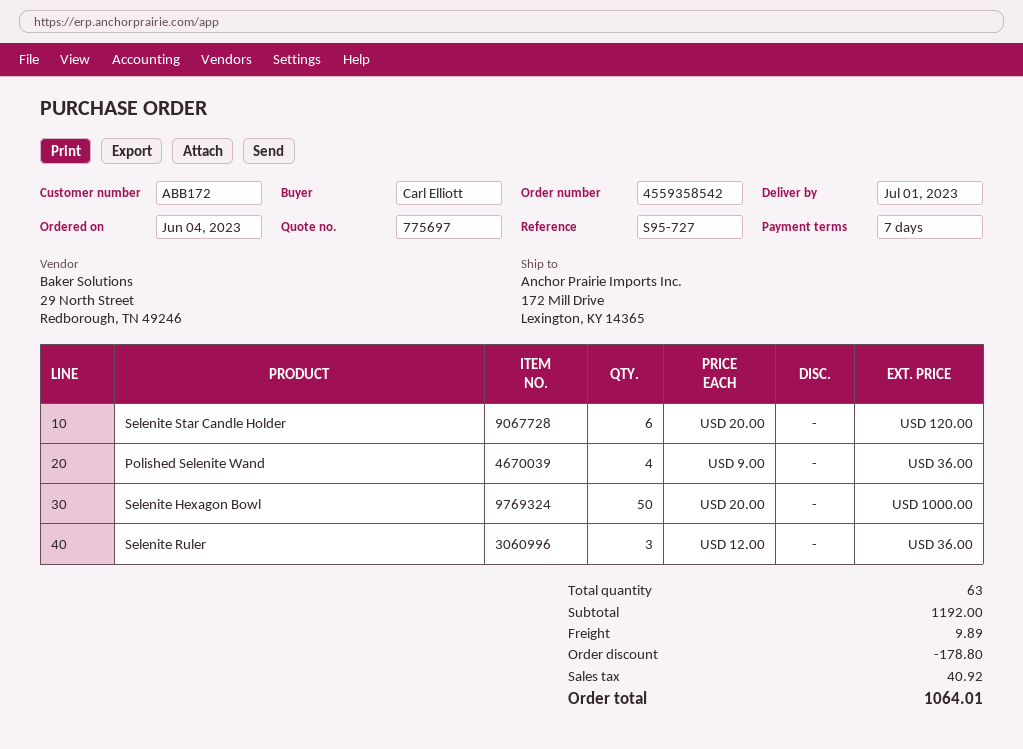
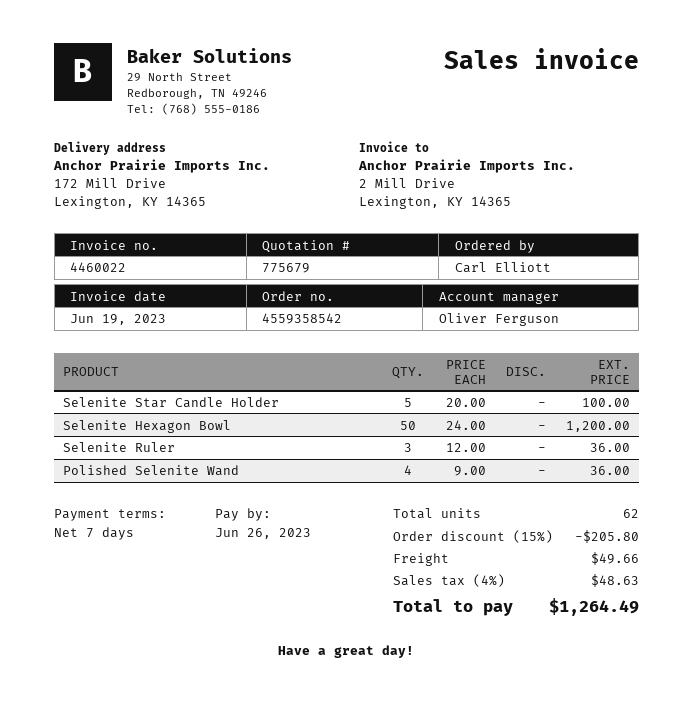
quote number: 775697 -> 775679
Selenite Star Candle Holder: 6 x 20.00 = 120.00 -> 5 x 20.00 = 100.00
Selenite Hexagon Bowl: 50 x 20.00 = 1000.00 -> 50 x 24.00 = 1200.00
total quantity: 63 -> 62
discount: 178.80 -> 205.80
shipping: 9.89 -> 49.66
tax: 40.92 -> 48.63
total: 1064.01 -> 1264.49

